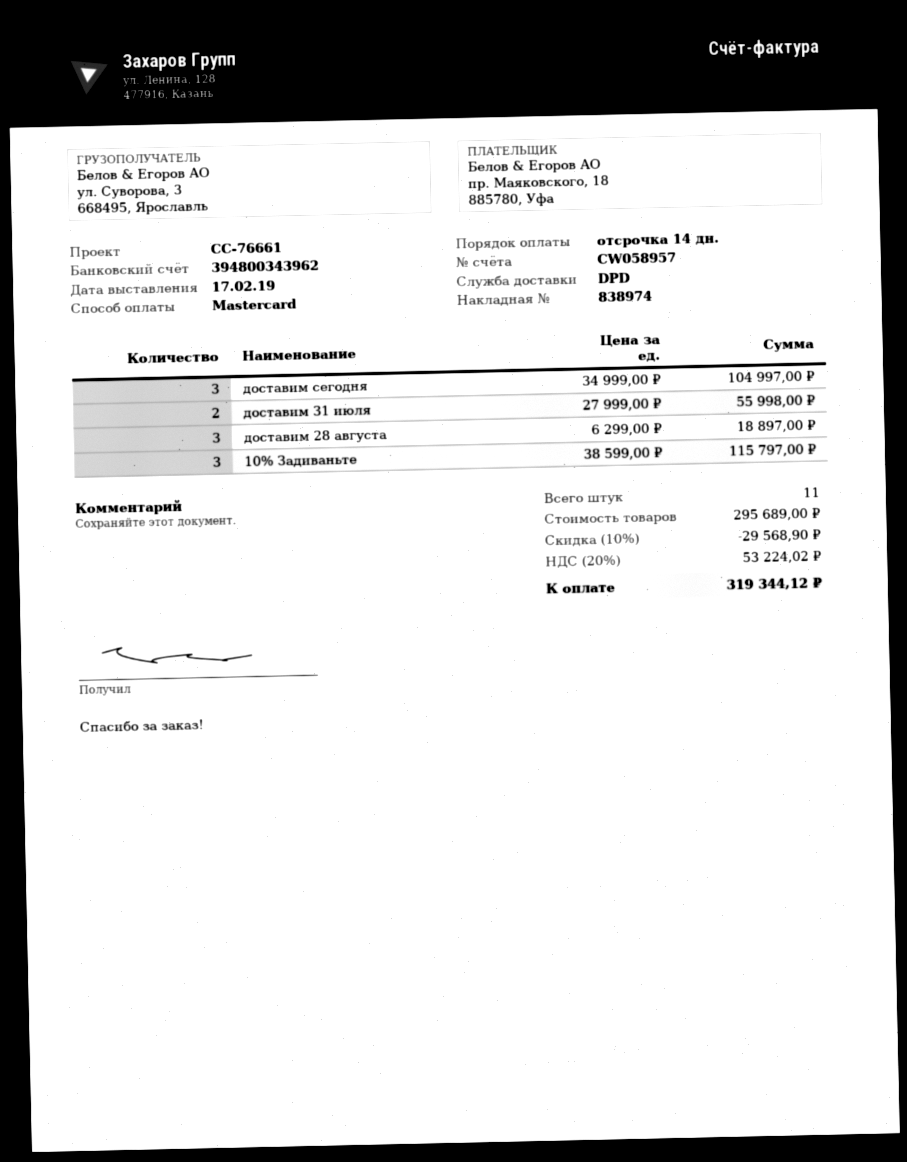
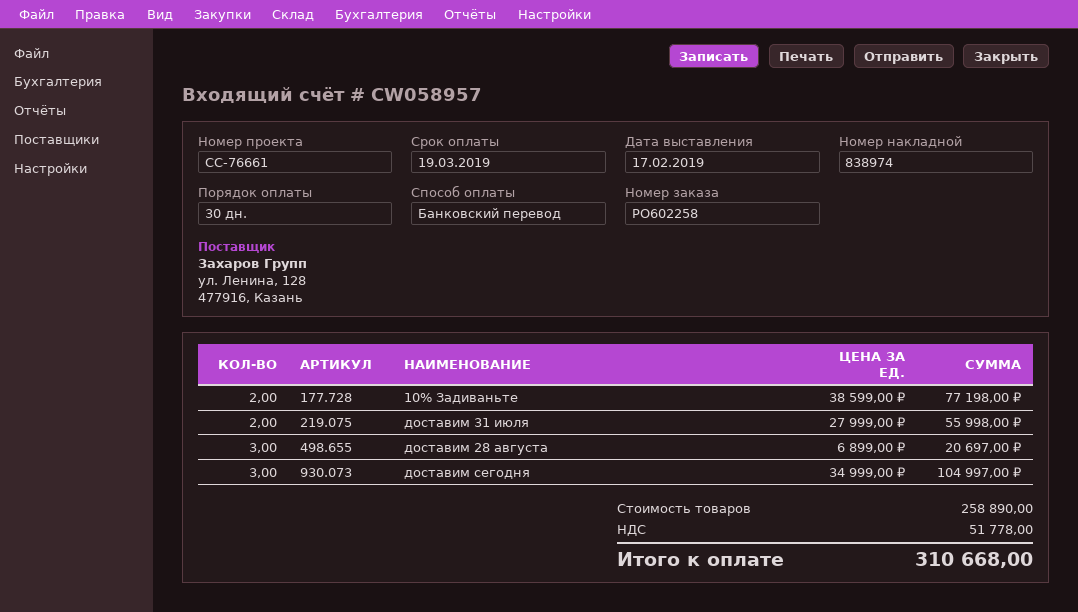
payment terms: 14 days -> 30 days
payment method: Mastercard -> bank transfer
доставим 28 августа: 3 x 6299.00 = 18897.00 -> 3 x 6899.00 = 20697.00
10% Задиваньте: 3 x 38599.00 = 115797.00 -> 2 x 38599.00 = 77198.00
subtotal: 295689.00 -> 258890.00
discount: 10% = 29568.90 -> none
tax: 53224.02 -> 51778.00
total: 319344.12 -> 310668.00

